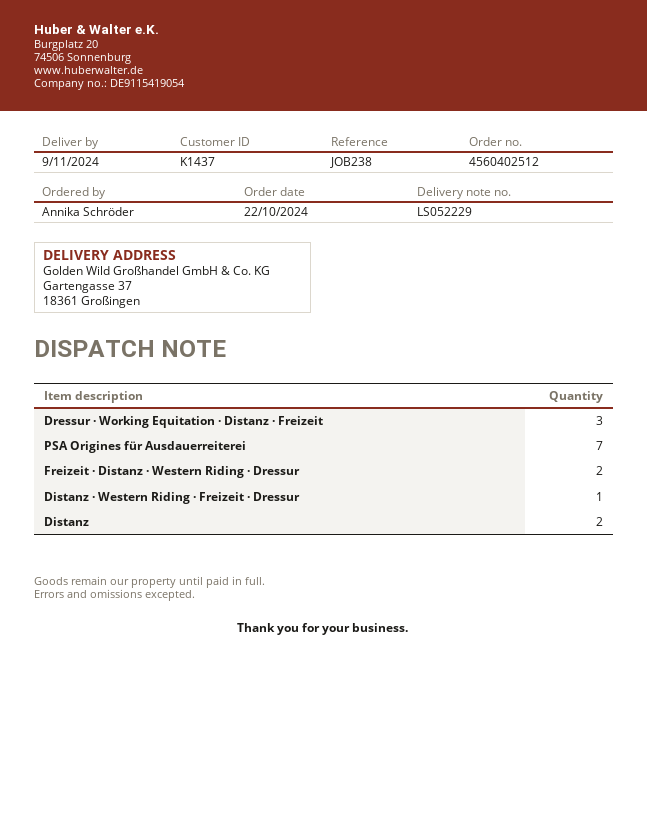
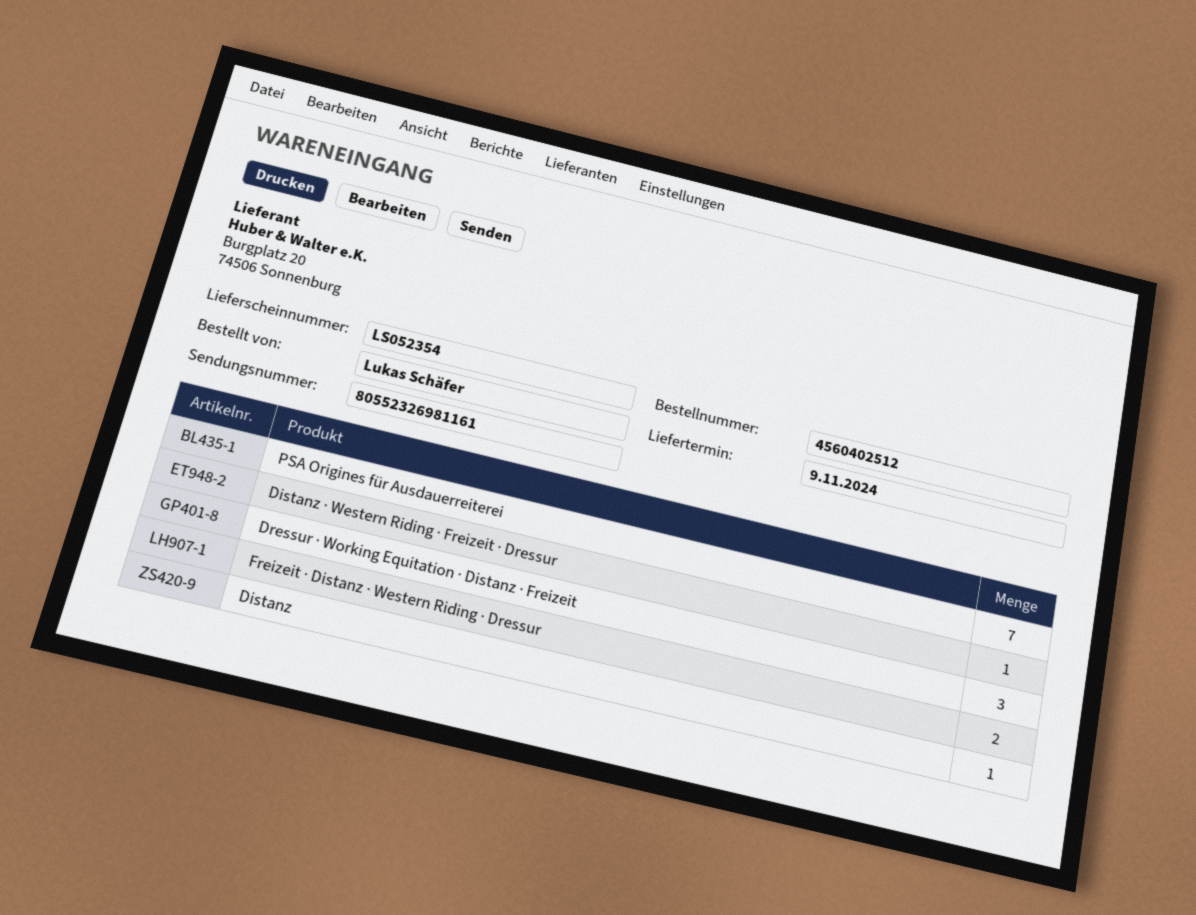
delivery note number: LS052229 -> LS052354
ordered by: Annika Schröder -> Lukas Schäfer
Distanz: 2 -> 1

